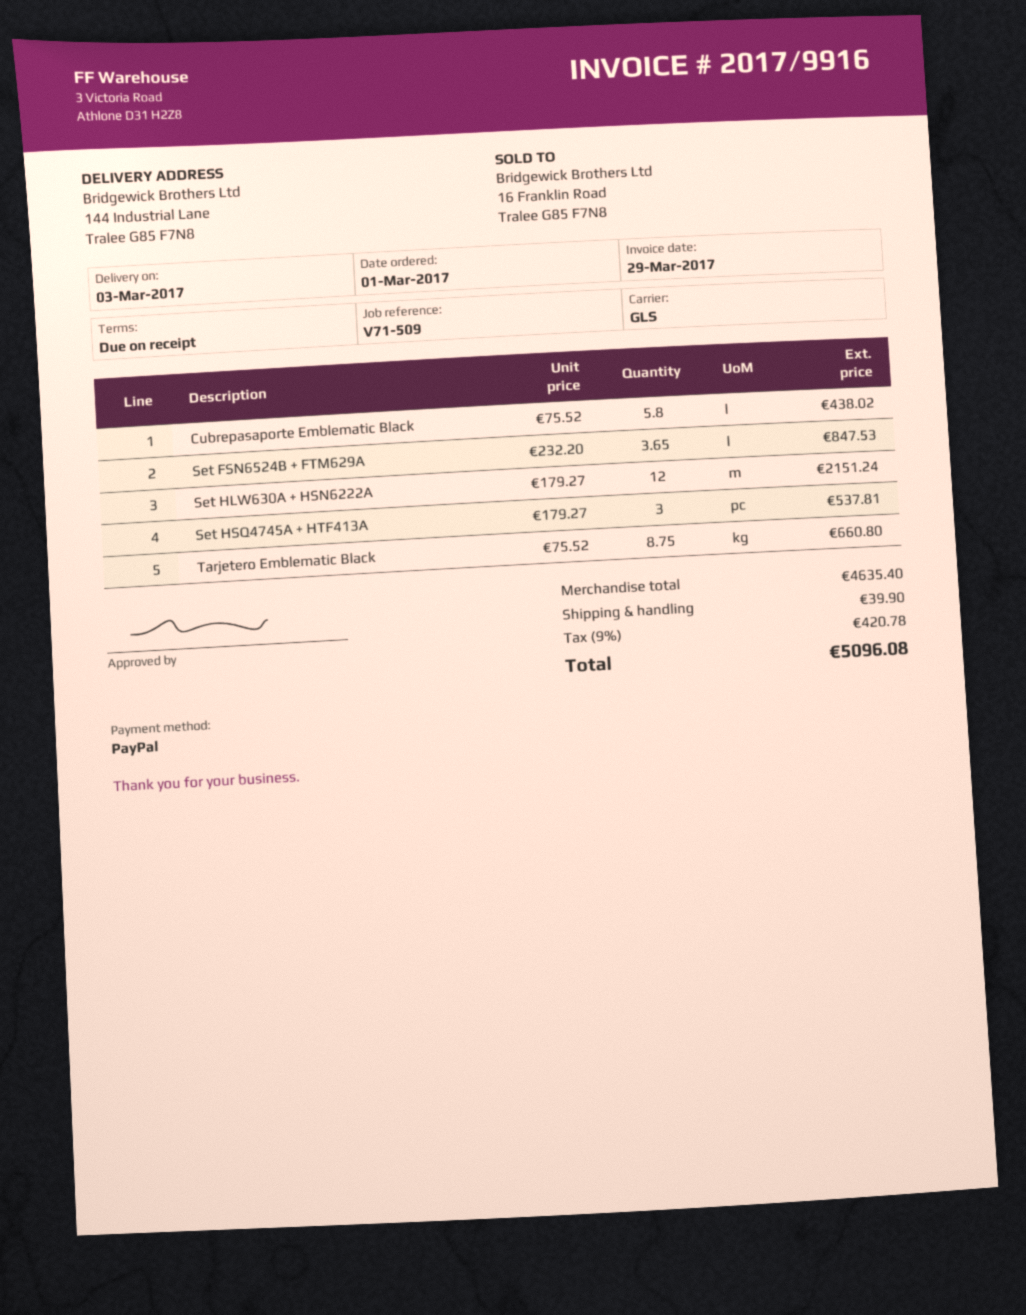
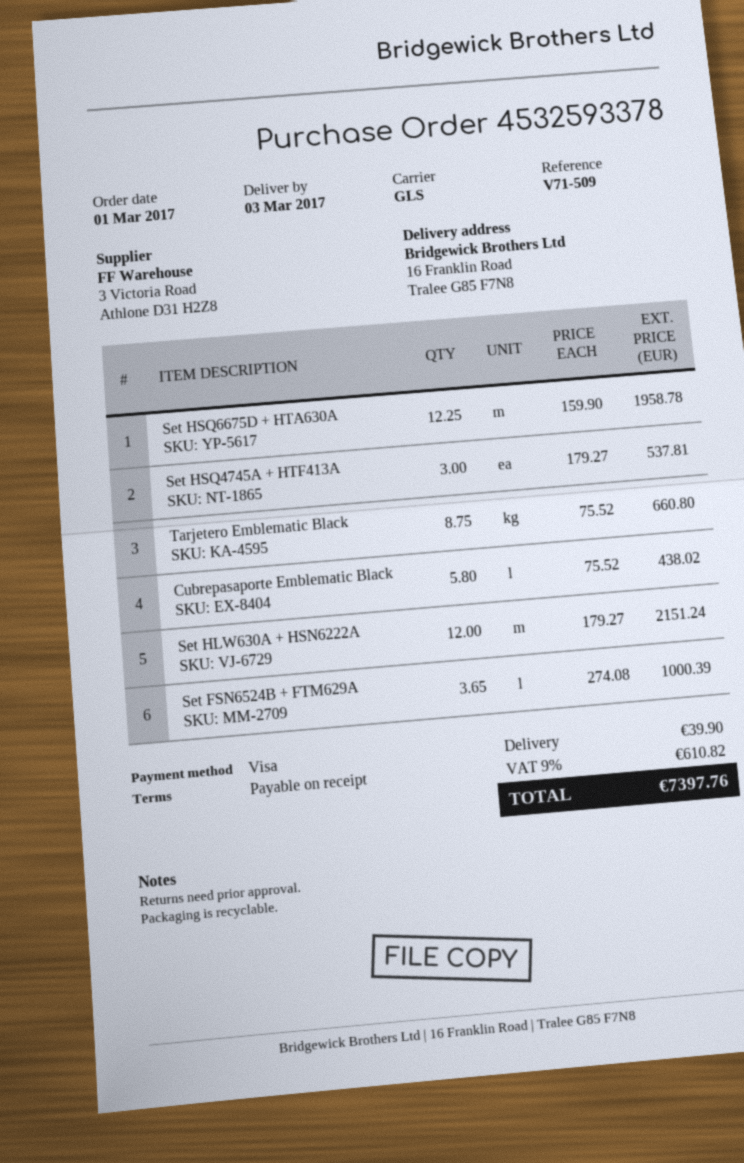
payment method: PayPal -> Visa
ship to: 144 Industrial Lane, Tralee G85 F7N8 -> 16 Franklin Road, Tralee G85 F7N8
Set FSN6524B + FTM629A: 3.65 x 232.20 = 847.53 -> 3.65 x 274.08 = 1000.39
Set HSQ6675D + HTA630A: none -> 12.25 x 159.90 = 1958.78
tax: 9% = 420.78 -> 9% = 610.82
total: 5096.08 -> 7397.76

